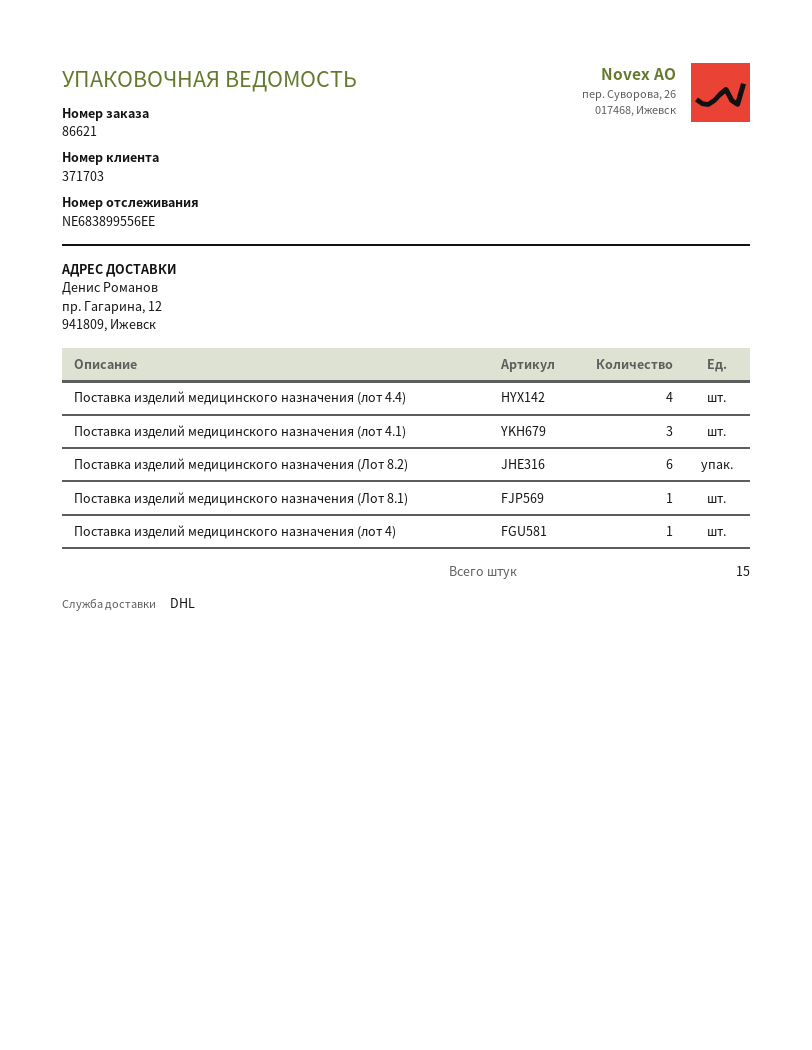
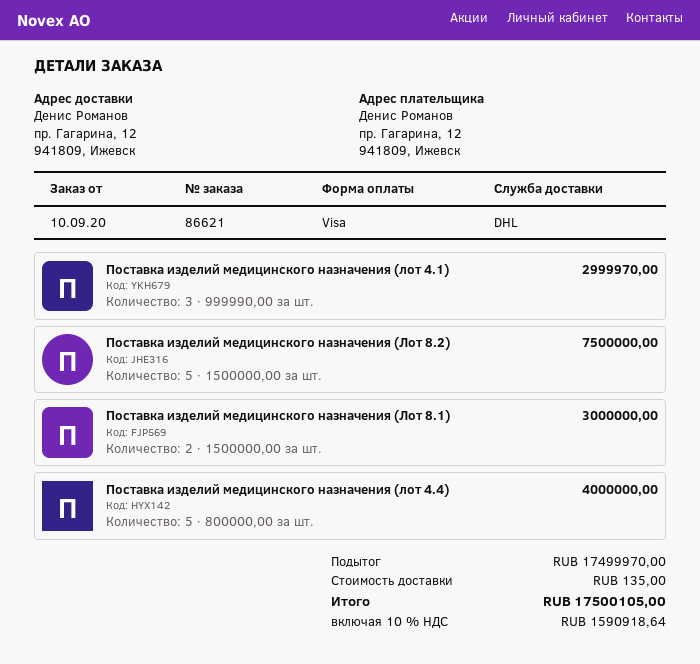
Поставка изделий медицинского назначения (лот 4.4): 4 -> 5
Поставка изделий медицинского назначения (Лот 8.2): 6 -> 5
Поставка изделий медицинского назначения (Лот 8.1): 1 -> 2
Поставка изделий медицинского назначения (лот 4): 1 -> none

